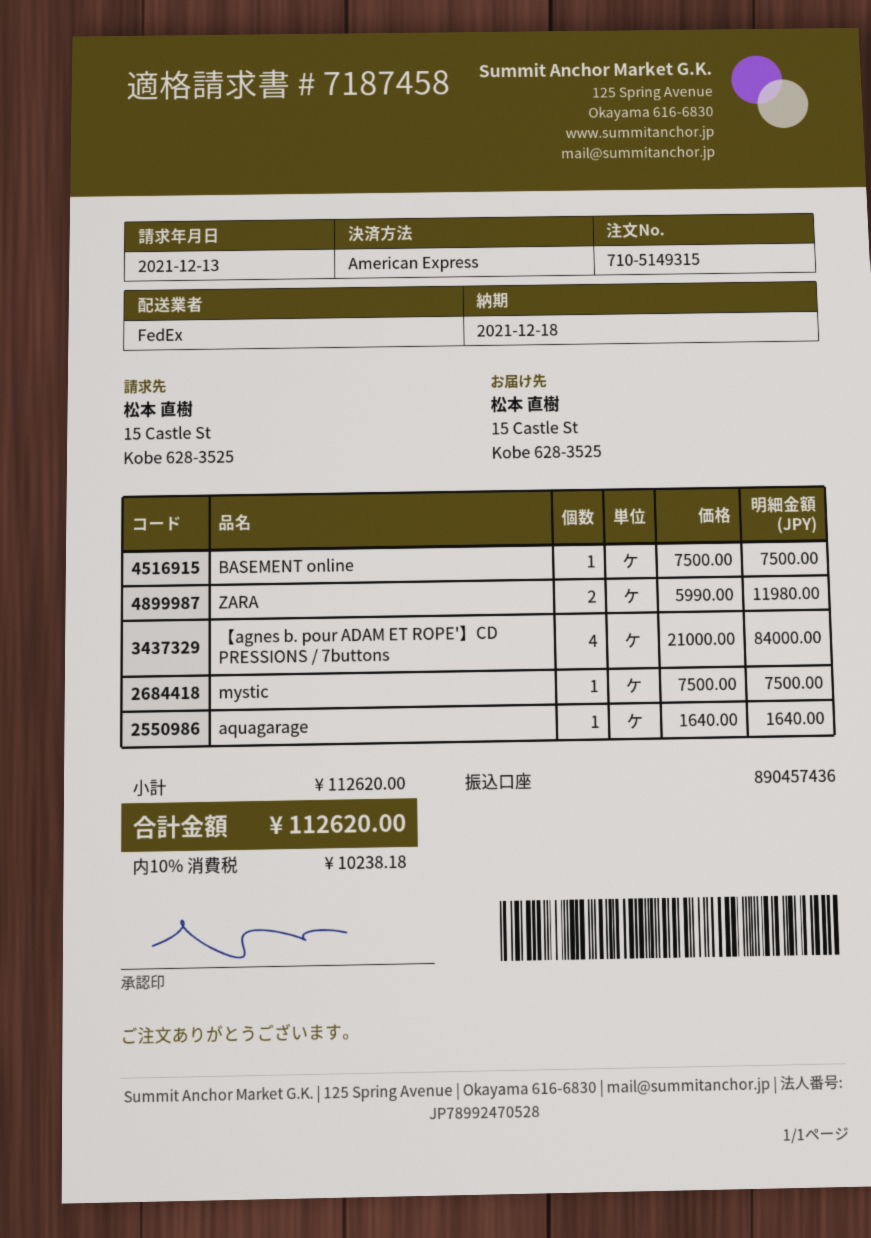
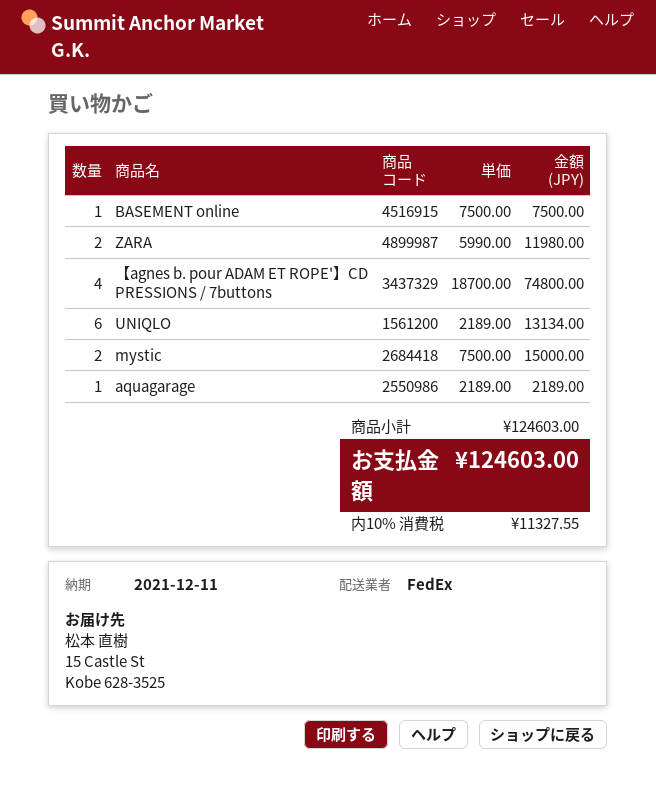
delivery date: 2021-12-18 -> 2021-12-11
【agnes b. pour ADAM ET ROPE'】CD PRESSIONS / 7buttons: 4 x 21000.00 = 84000.00 -> 4 x 18700.00 = 74800.00
mystic: 1 x 7500.00 = 7500.00 -> 2 x 7500.00 = 15000.00
aquagarage: 1 x 1640.00 = 1640.00 -> 1 x 2189.00 = 2189.00
UNIQLO: none -> 6 x 2189.00 = 13134.00
subtotal: 112620.00 -> 124603.00
tax: 10% = 10238.18 -> 10% = 11327.55
total: 112620.00 -> 124603.00

